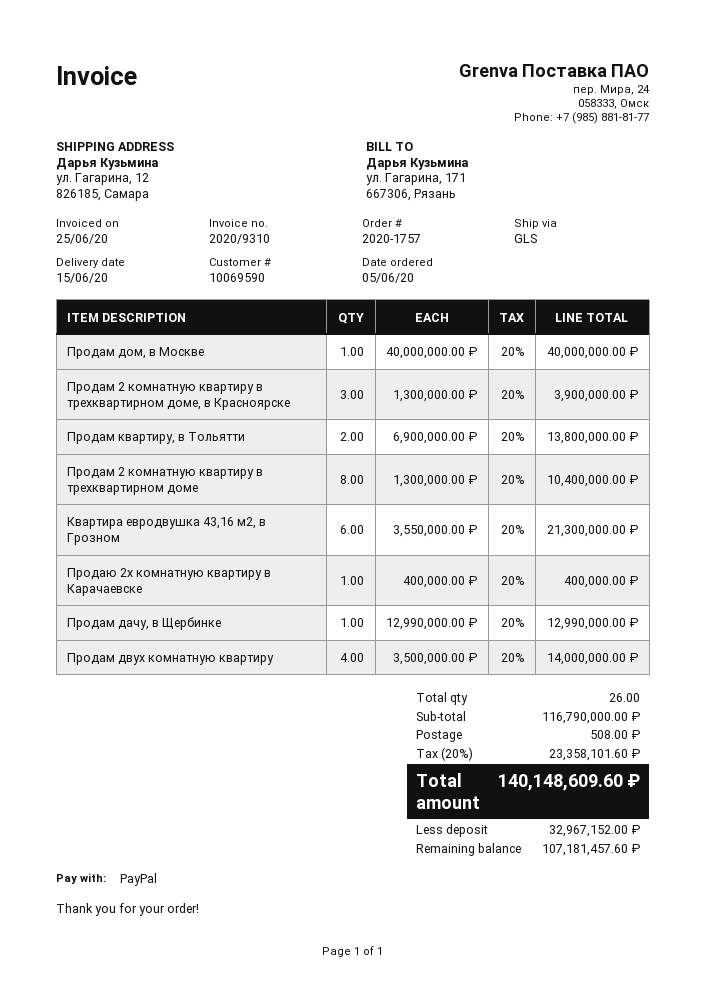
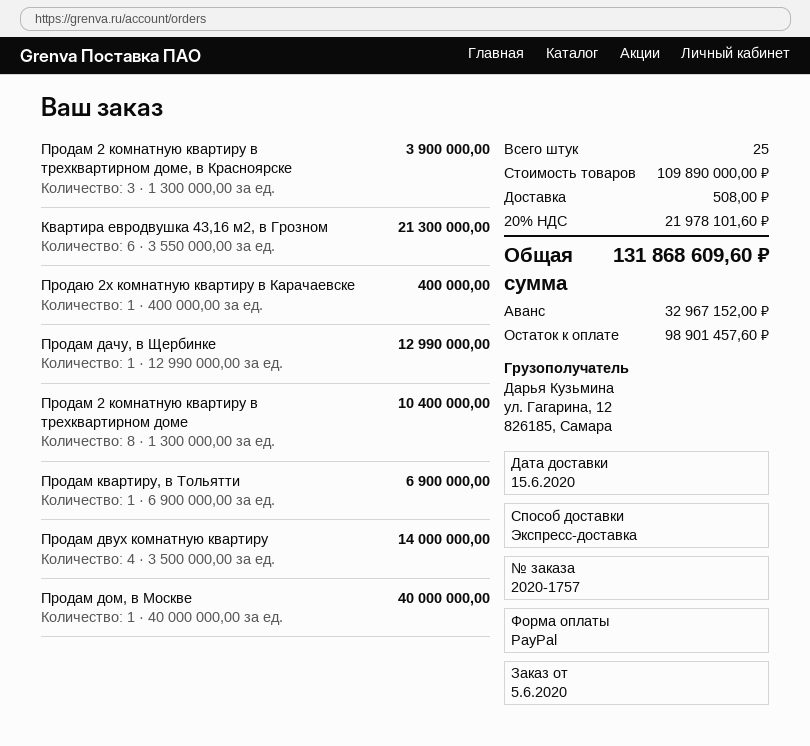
shipping method: GLS -> express
Продам квартиру, в Тольятти: 2 x 6900000.00 = 13800000.00 -> 1 x 6900000.00 = 6900000.00
total quantity: 26 -> 25
subtotal: 116790000.00 -> 109890000.00
tax: 20% = 23358101.60 -> 20% = 21978101.60
total: 140148609.60 -> 131868609.60
balance: 107181457.60 -> 98901457.60

